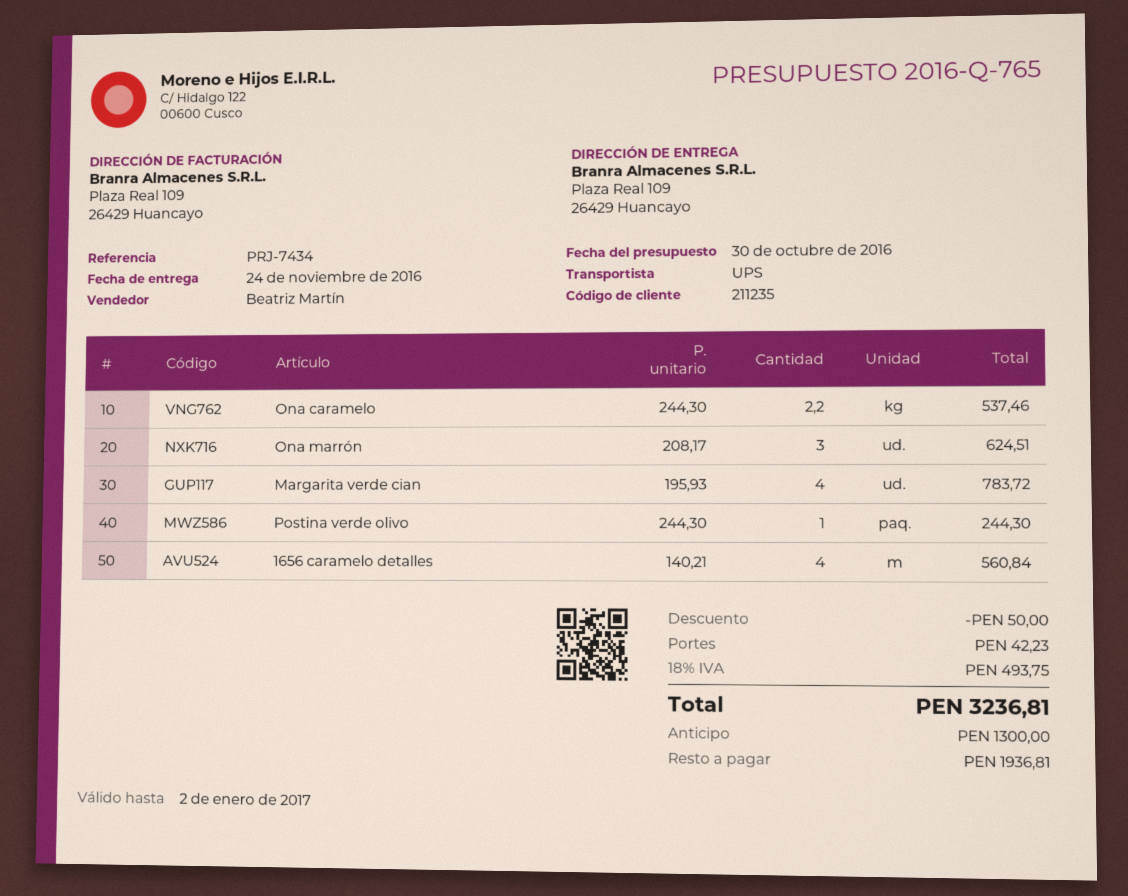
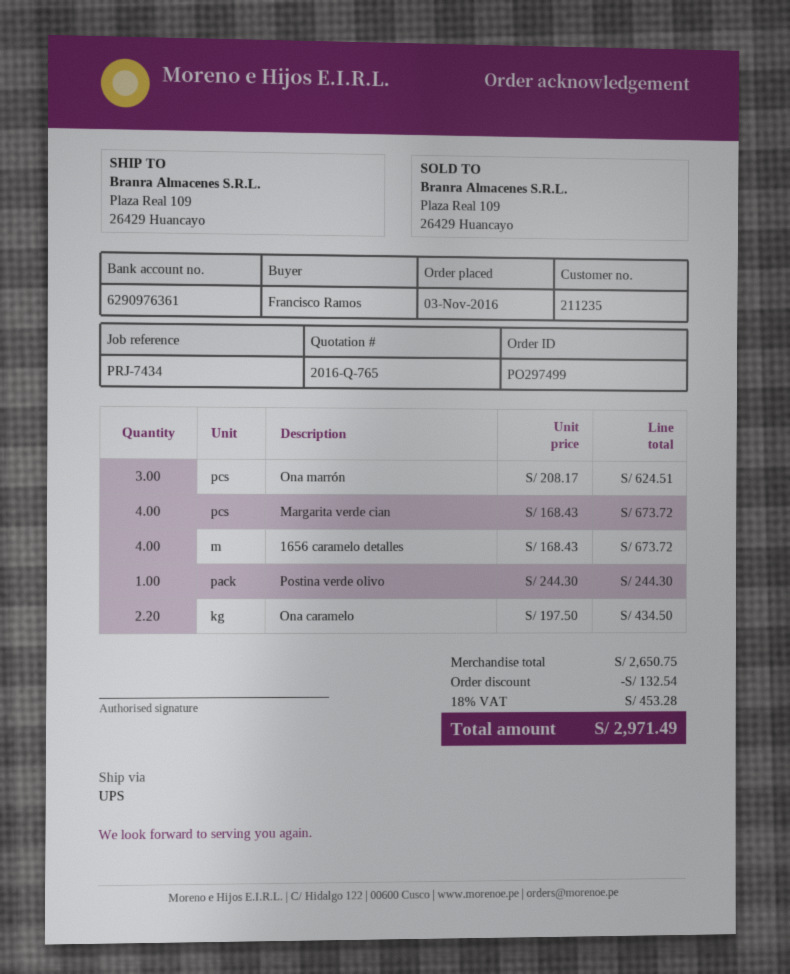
Ona caramelo: 2.2 x 244.30 = 537.46 -> 2.2 x 197.50 = 434.50
Margarita verde cian: 4 x 195.93 = 783.72 -> 4 x 168.43 = 673.72
1656 caramelo detalles: 4 x 140.21 = 560.84 -> 4 x 168.43 = 673.72
discount: 50.00 -> 132.54
shipping: 42.23 -> none
tax: 18% = 493.75 -> 18% = 453.28
total: 3236.81 -> 2971.49

